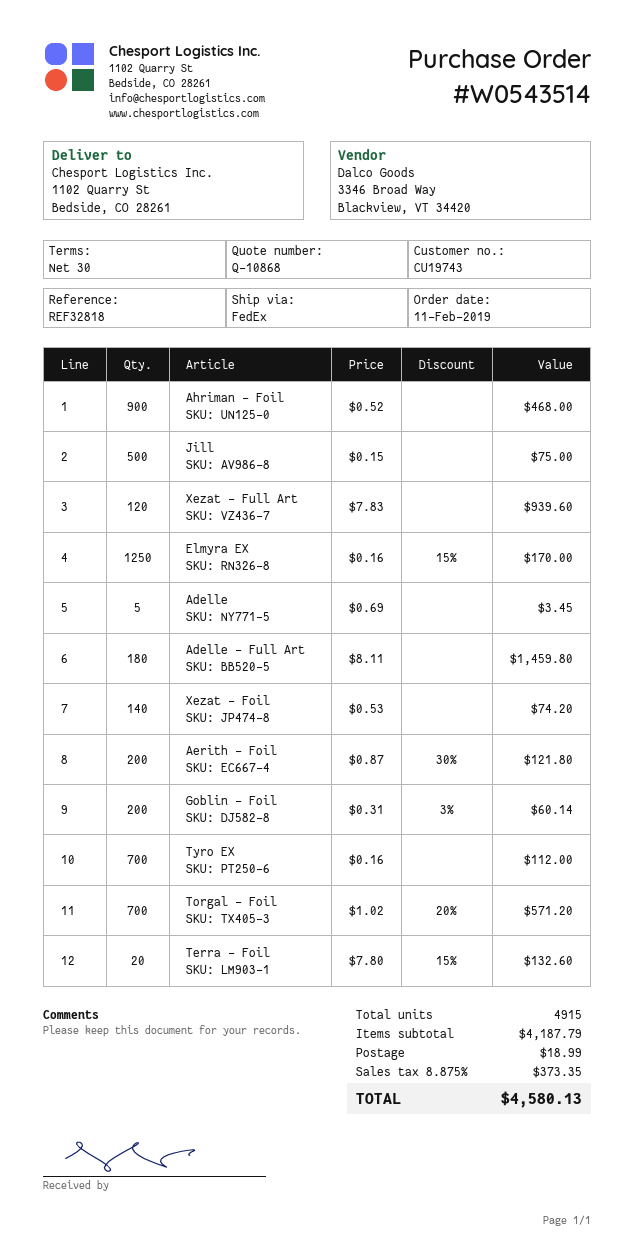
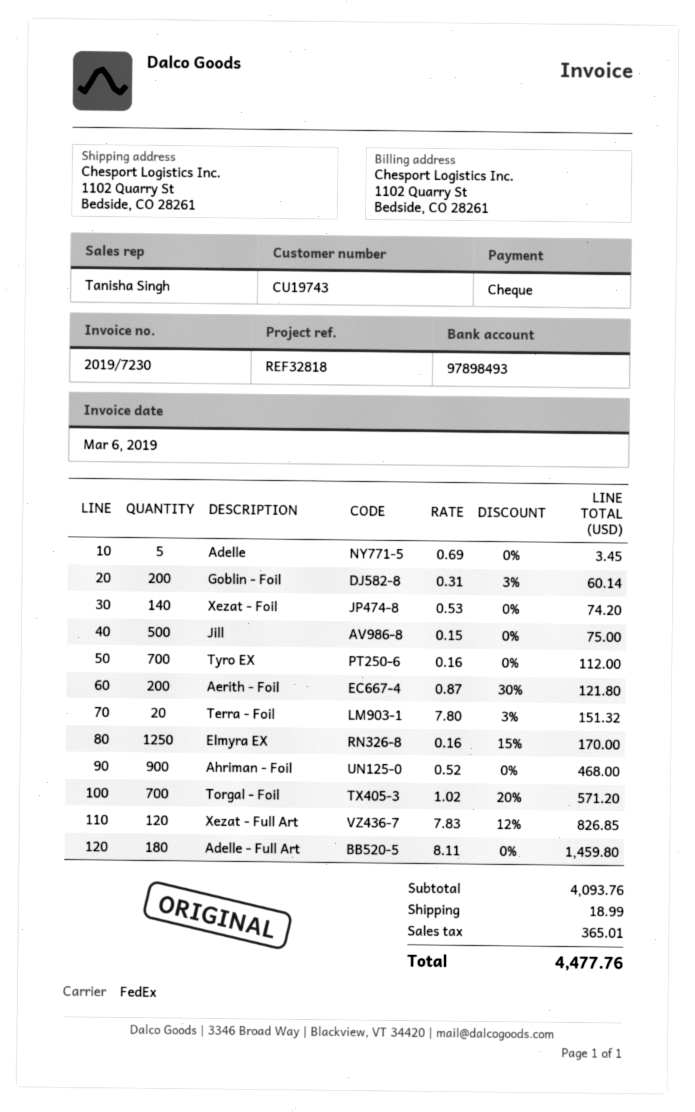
Xezat - Full Art: 120 x 7.83 = 939.60 -> 120 x 7.83 - 12% = 826.85
Terra - Foil: 20 x 7.80 - 15% = 132.60 -> 20 x 7.80 - 3% = 151.32
subtotal: 4187.79 -> 4093.76
tax: 373.35 -> 365.01
total: 4580.13 -> 4477.76

